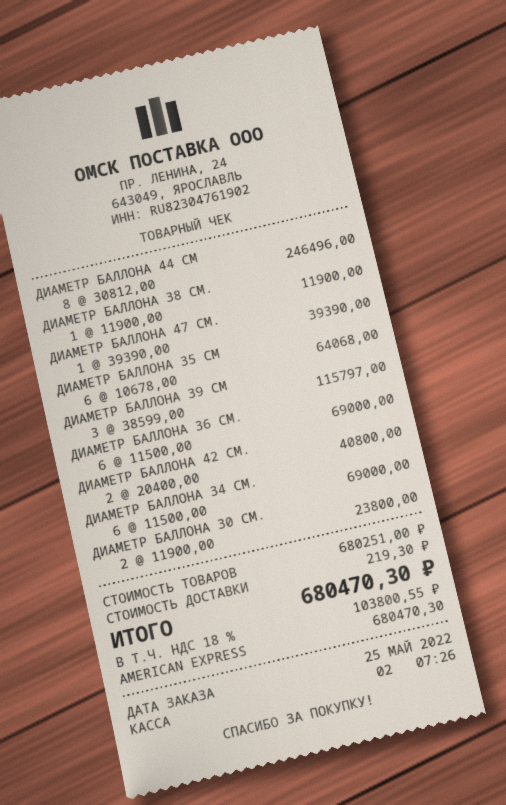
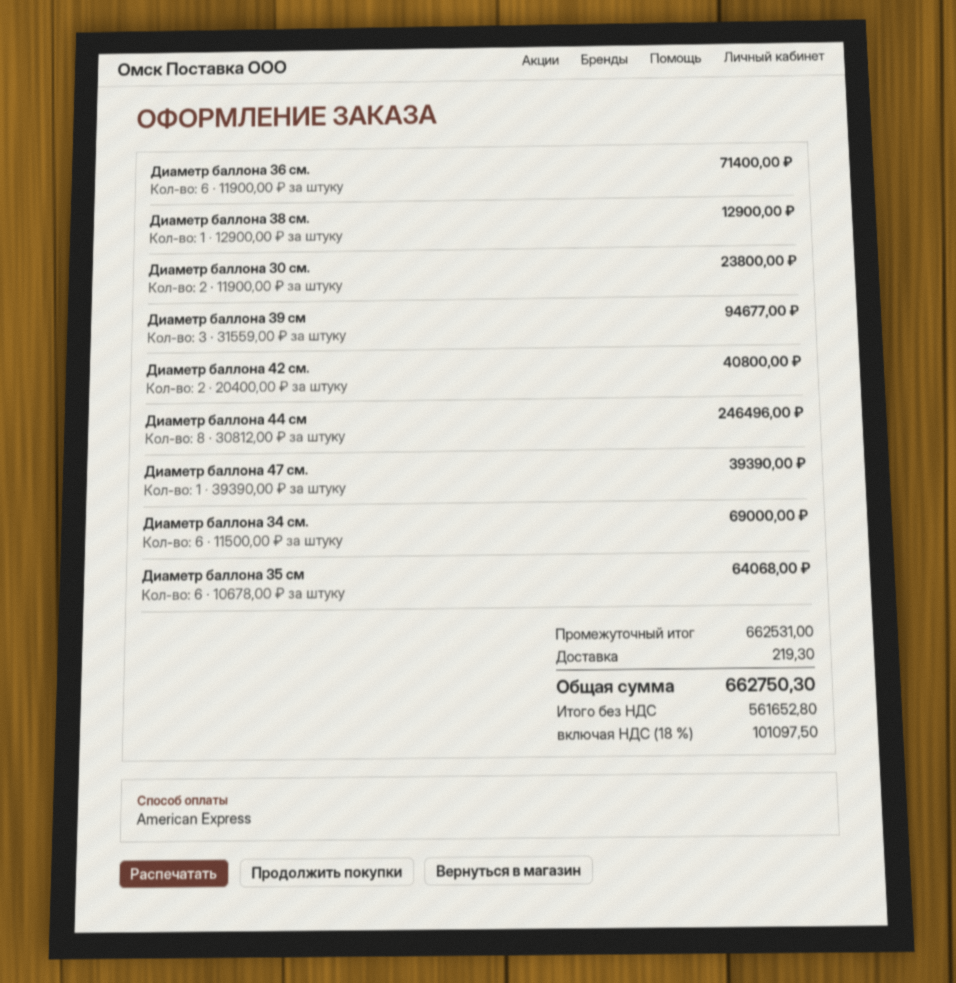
ДИАМЕТР БАЛЛОНА 38 СМ.: 1 x 11900.00 = 11900.00 -> 1 x 12900.00 = 12900.00
ДИАМЕТР БАЛЛОНА 39 СМ: 3 x 38599.00 = 115797.00 -> 3 x 31559.00 = 94677.00
ДИАМЕТР БАЛЛОНА 36 СМ.: 6 x 11500.00 = 69000.00 -> 6 x 11900.00 = 71400.00
subtotal: 680251.00 -> 662531.00
tax: 18% = 103800.55 -> 18% = 101097.50
total: 680470.30 -> 662750.30

